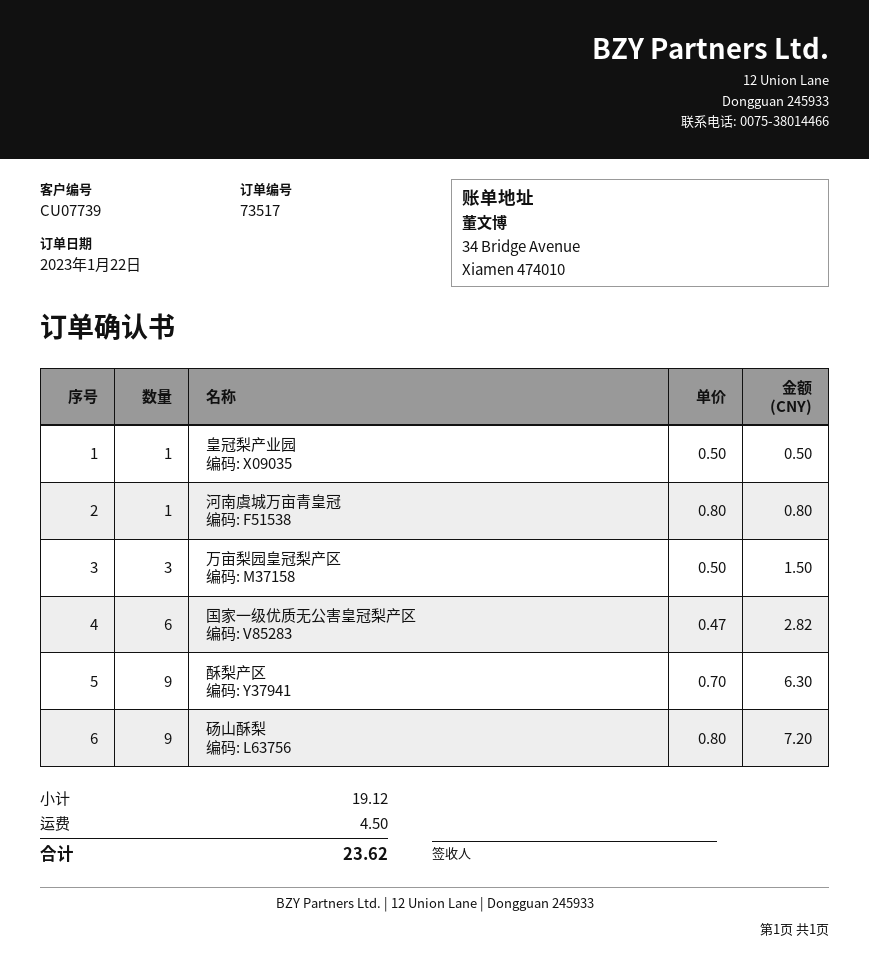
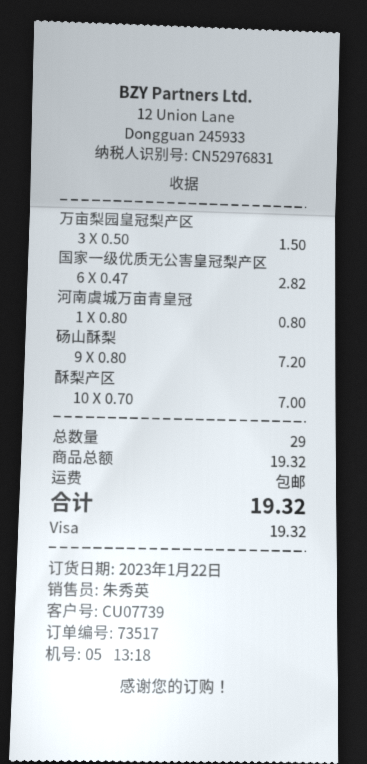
皇冠梨产业园: 1 x 0.50 = 0.50 -> none
酥梨产区: 9 x 0.70 = 6.30 -> 10 x 0.70 = 7.00
subtotal: 19.12 -> 19.32
shipping: 4.50 -> 0.00
total: 23.62 -> 19.32

